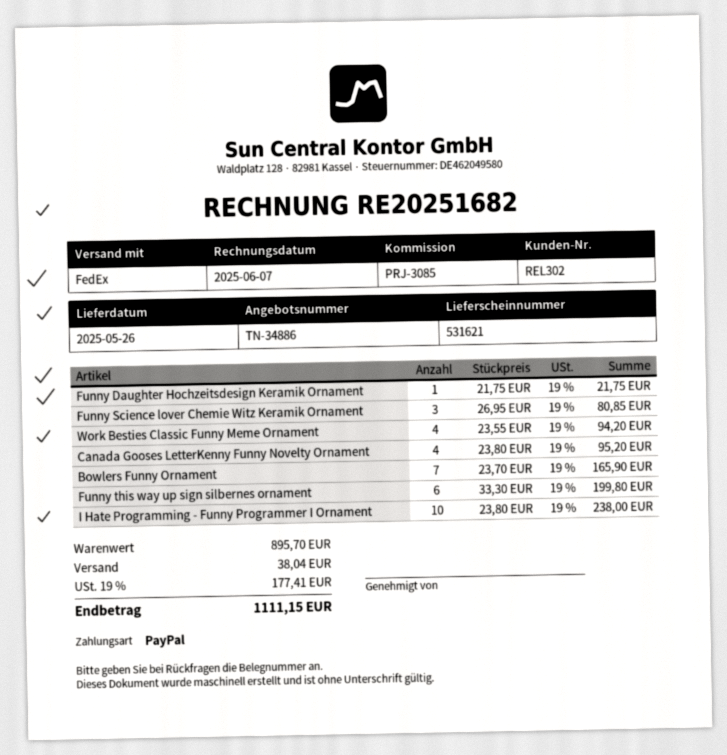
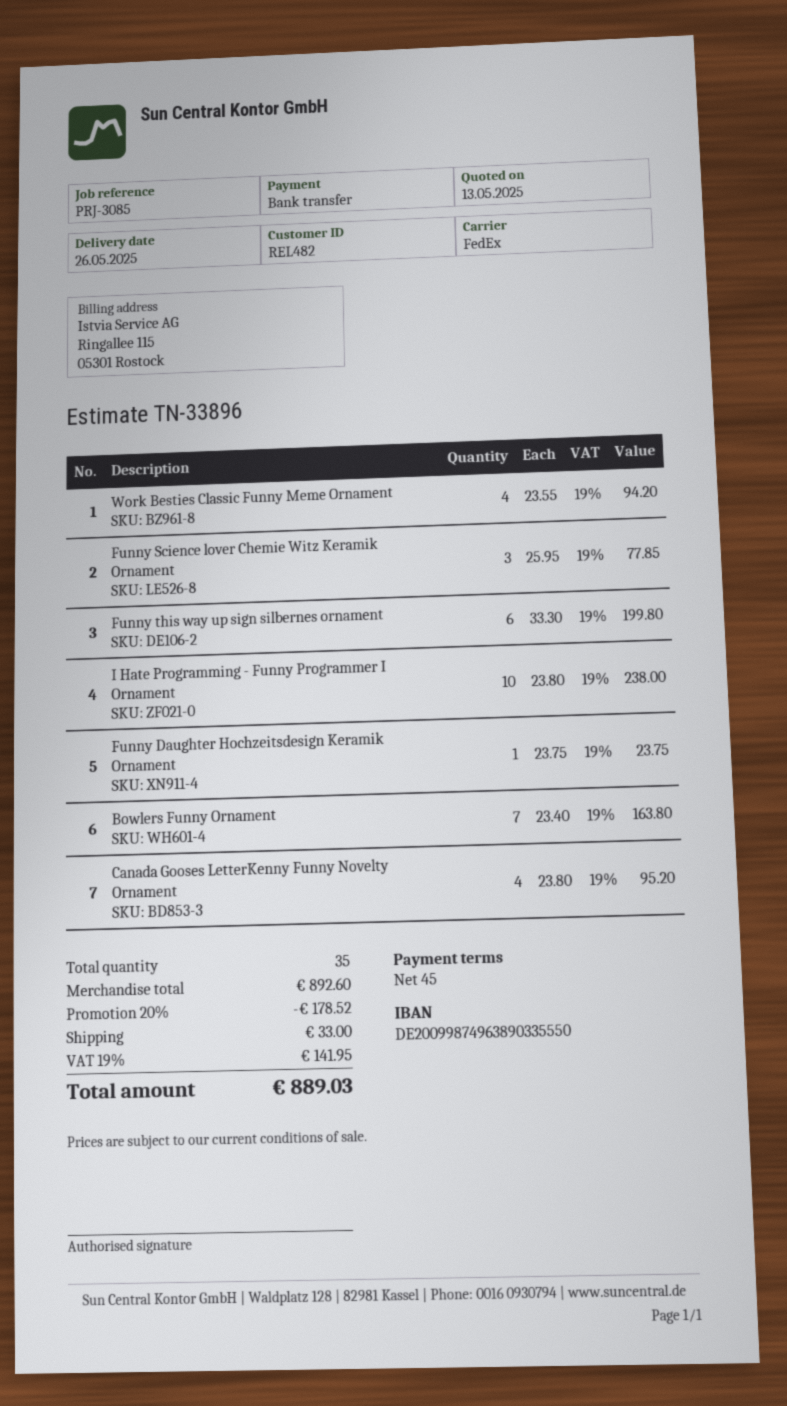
quote number: TN-34886 -> TN-33896
customer number: REL302 -> REL482
payment method: PayPal -> bank transfer
Funny Daughter Hochzeitsdesign Keramik Ornament: 1 x 21.75 = 21.75 -> 1 x 23.75 = 23.75
Funny Science lover Chemie Witz Keramik Ornament: 3 x 26.95 = 80.85 -> 3 x 25.95 = 77.85
Bowlers Funny Ornament: 7 x 23.70 = 165.90 -> 7 x 23.40 = 163.80
subtotal: 895.70 -> 892.60
discount: none -> 20% = 178.52
shipping: 38.04 -> 33.00
tax: 19% = 177.41 -> 19% = 141.95
total: 1111.15 -> 889.03

